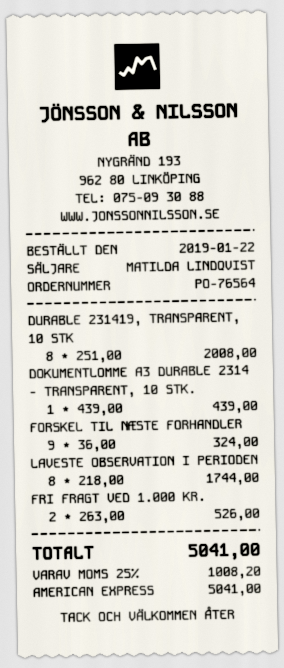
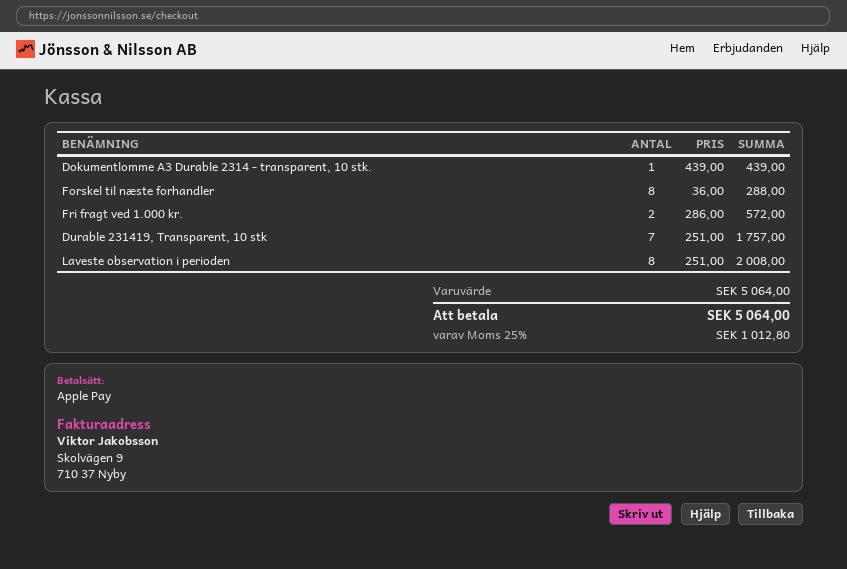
payment method: American Express -> Apple Pay
DURABLE 231419, TRANSPARENT, 10 STK: 8 x 251.00 = 2008.00 -> 7 x 251.00 = 1757.00
FORSKEL TIL NÆSTE FORHANDLER: 9 x 36.00 = 324.00 -> 8 x 36.00 = 288.00
LAVESTE OBSERVATION I PERIODEN: 8 x 218.00 = 1744.00 -> 8 x 251.00 = 2008.00
FRI FRAGT VED 1.000 KR.: 2 x 263.00 = 526.00 -> 2 x 286.00 = 572.00
tax: 25% = 1008.20 -> 25% = 1012.80
total: 5041.00 -> 5064.00

